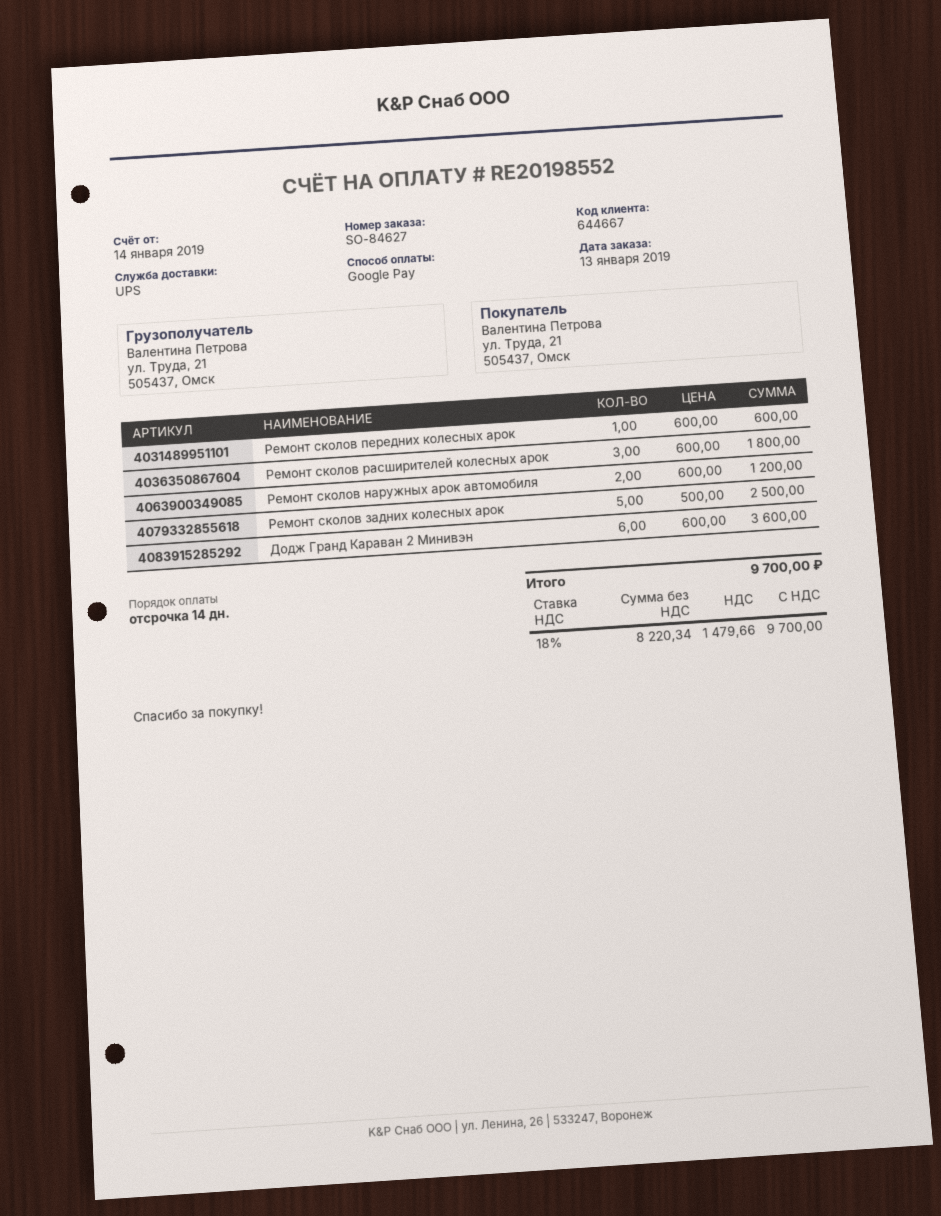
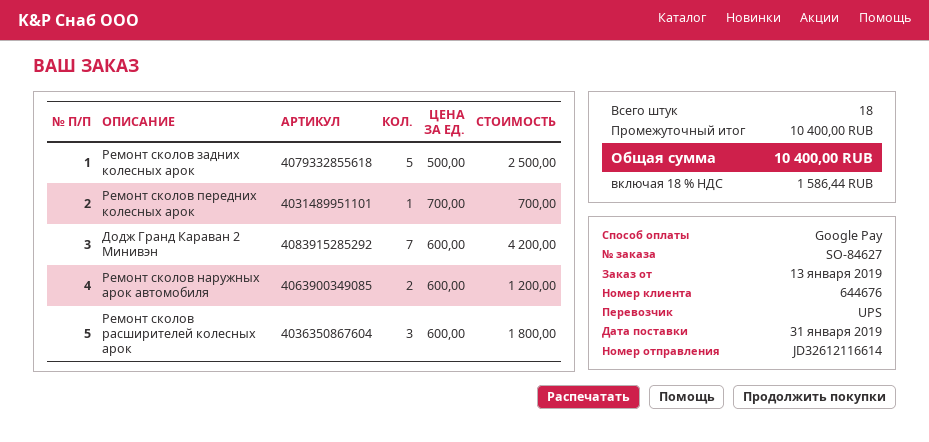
customer number: 644667 -> 644676
Ремонт сколов передних колесных арок: 1 x 600.00 = 600.00 -> 1 x 700.00 = 700.00
Додж Гранд Караван 2 Минивэн: 6 x 600.00 = 3600.00 -> 7 x 600.00 = 4200.00
tax: 18% = 1479.66 -> 18% = 1586.44
total: 9700.00 -> 10400.00

